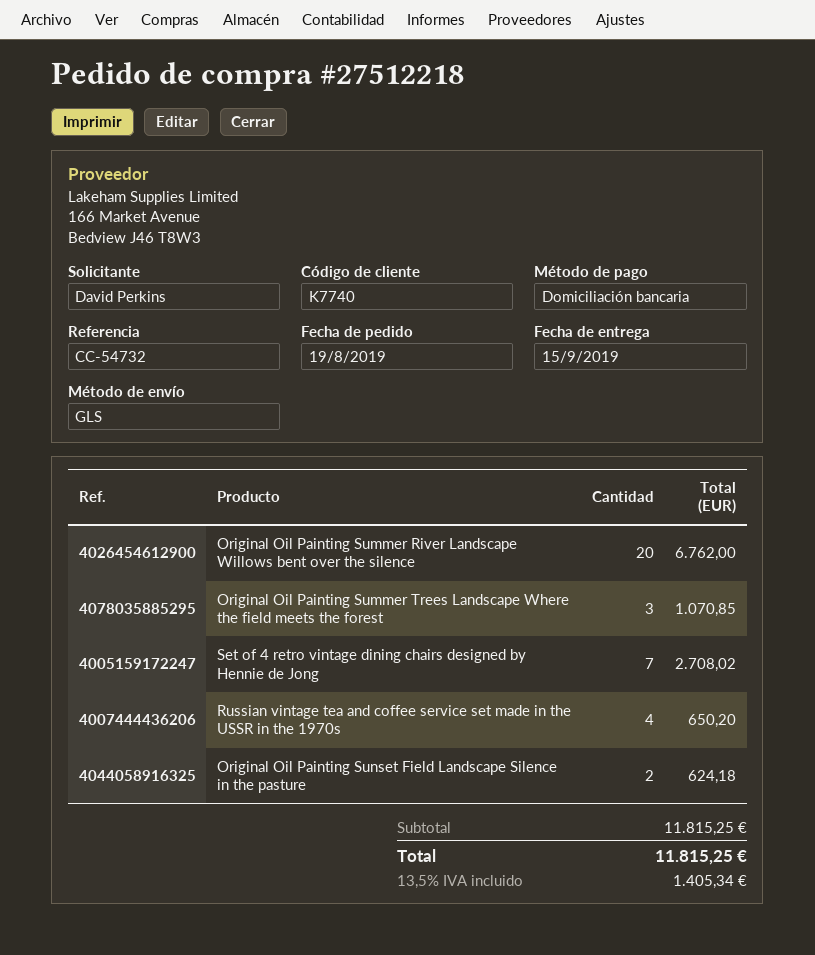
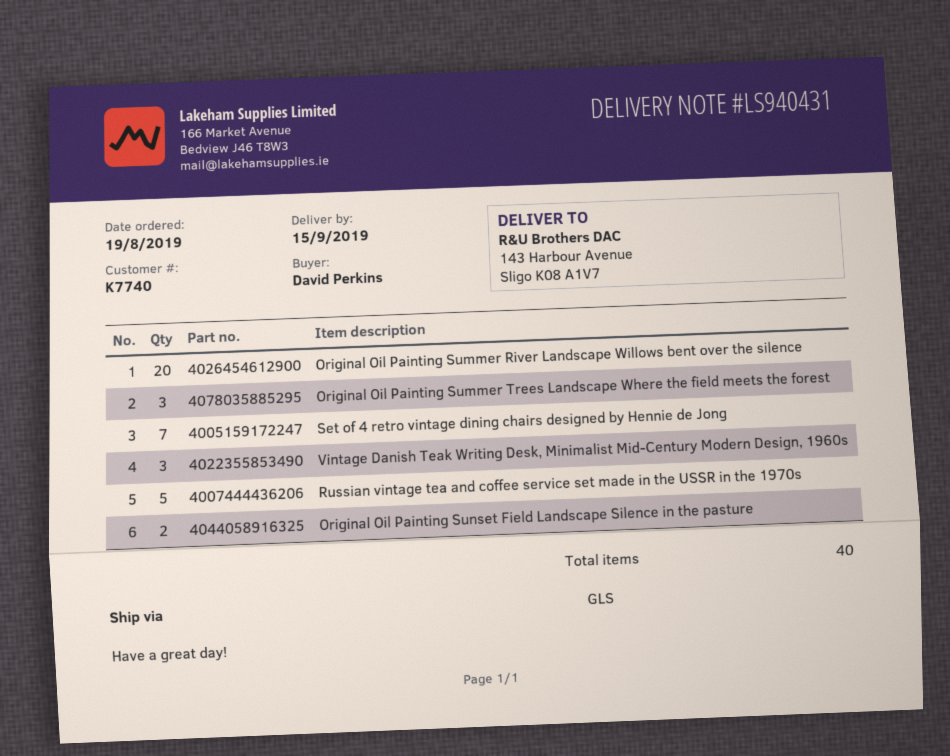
Russian vintage tea and coffee service set made in the USSR in the 1970s: 4 -> 5
Vintage Danish Teak Writing Desk, Minimalist Mid-Century Modern Design, 1960s: none -> 3

